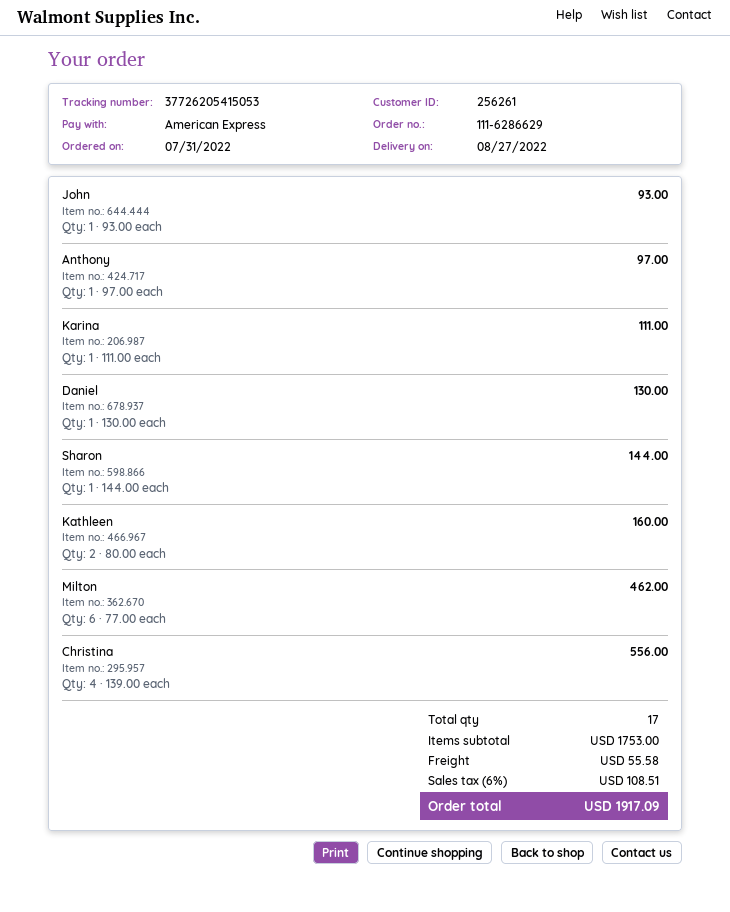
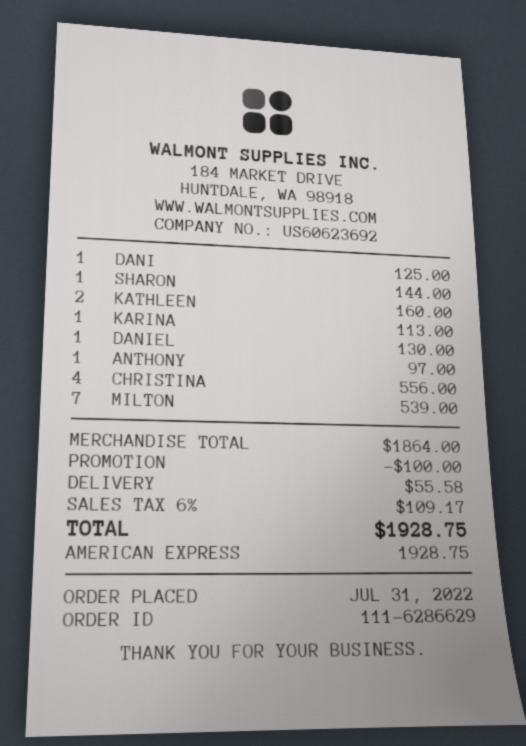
John: 1 for 93.00 -> none
Karina: 1 for 111.00 -> 1 for 113.00
Milton: 6 for 462.00 -> 7 for 539.00
DANI: none -> 1 for 125.00
subtotal: 1753.00 -> 1864.00
discount: none -> 100.00
tax: 6% = 108.51 -> 6% = 109.17
total: 1917.09 -> 1928.75

